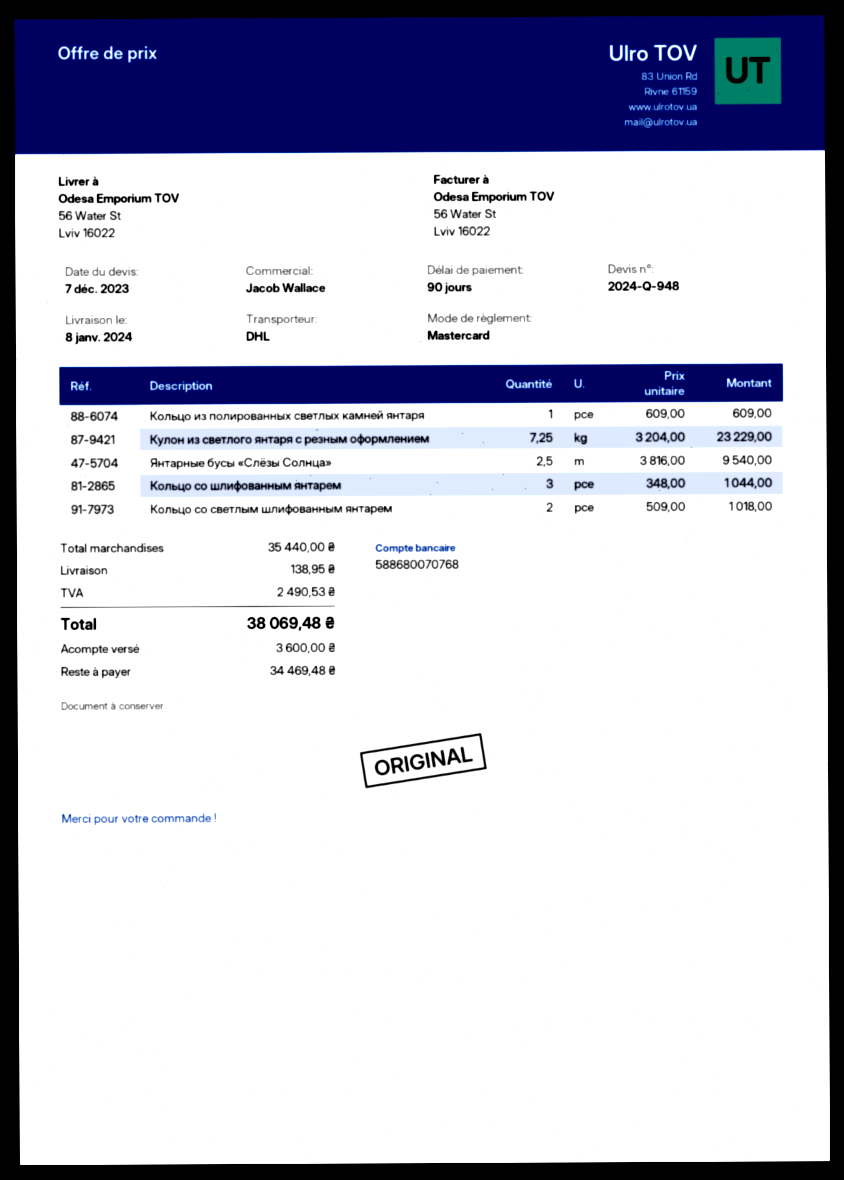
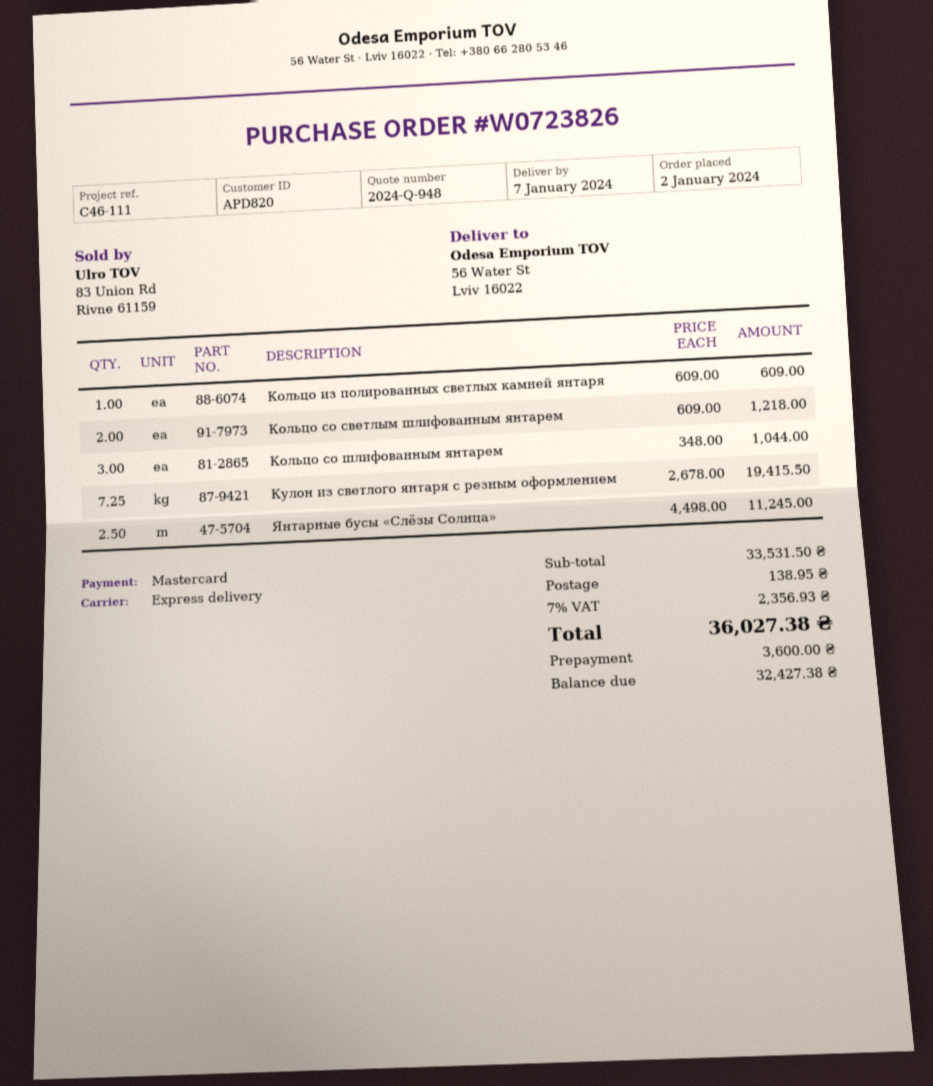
delivery date: 2024-01-08 -> 2024-01-07
shipping method: DHL -> express
Кулон из светлого янтаря с резным оформлением: 7.25 x 3204.00 = 23229.00 -> 7.25 x 2678.00 = 19415.50
Янтарные бусы «Слёзы Солнца»: 2.5 x 3816.00 = 9540.00 -> 2.5 x 4498.00 = 11245.00
Кольцо со светлым шлифованным янтарем: 2 x 509.00 = 1018.00 -> 2 x 609.00 = 1218.00
subtotal: 35440.00 -> 33531.50
tax: 2490.53 -> 2356.93
total: 38069.48 -> 36027.38
balance: 34469.48 -> 32427.38

